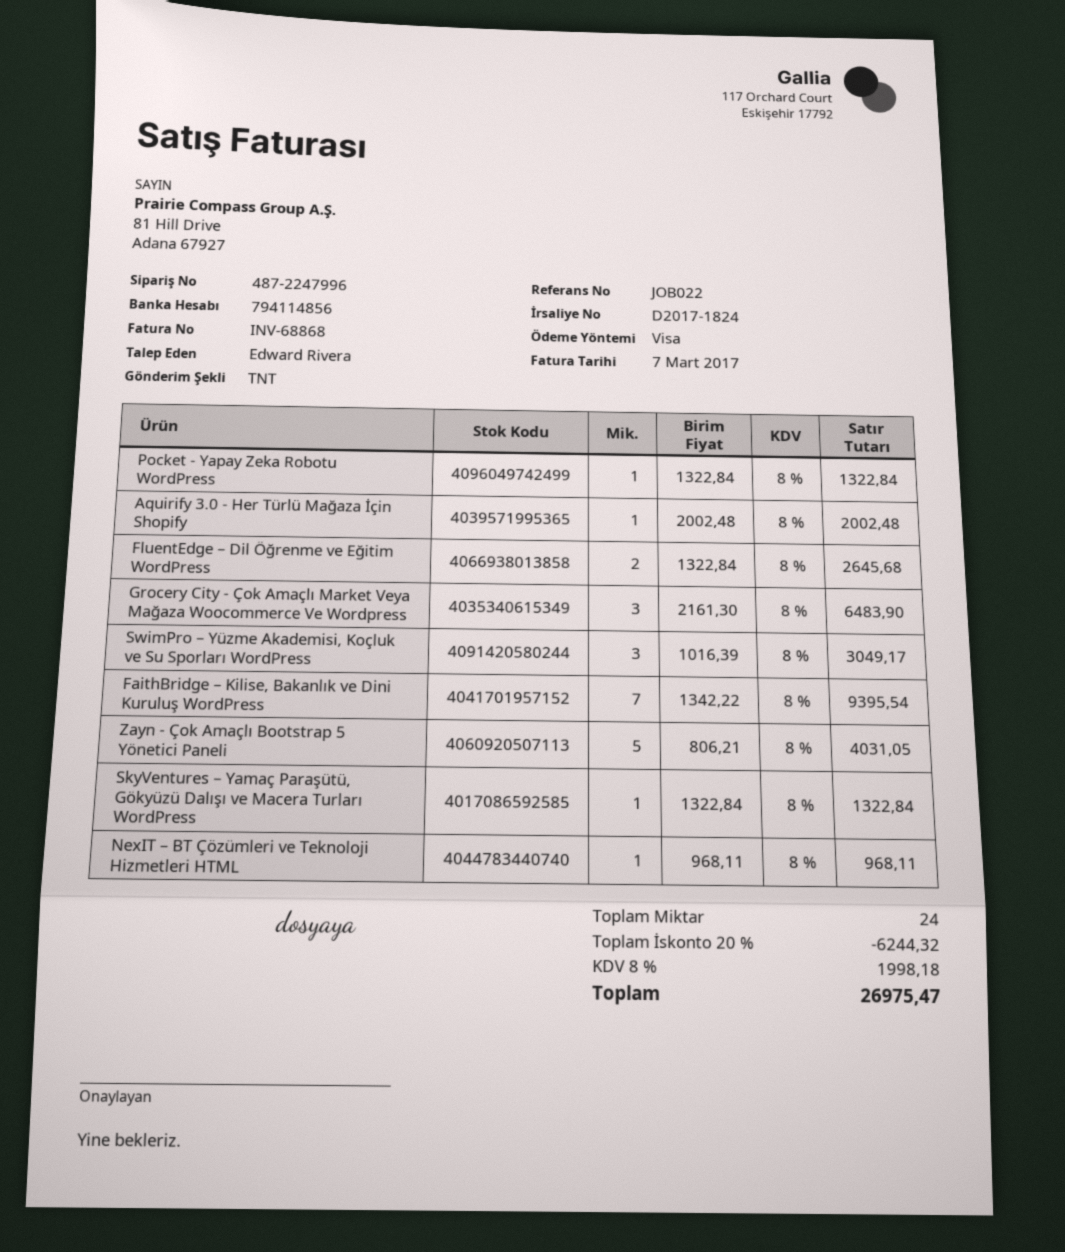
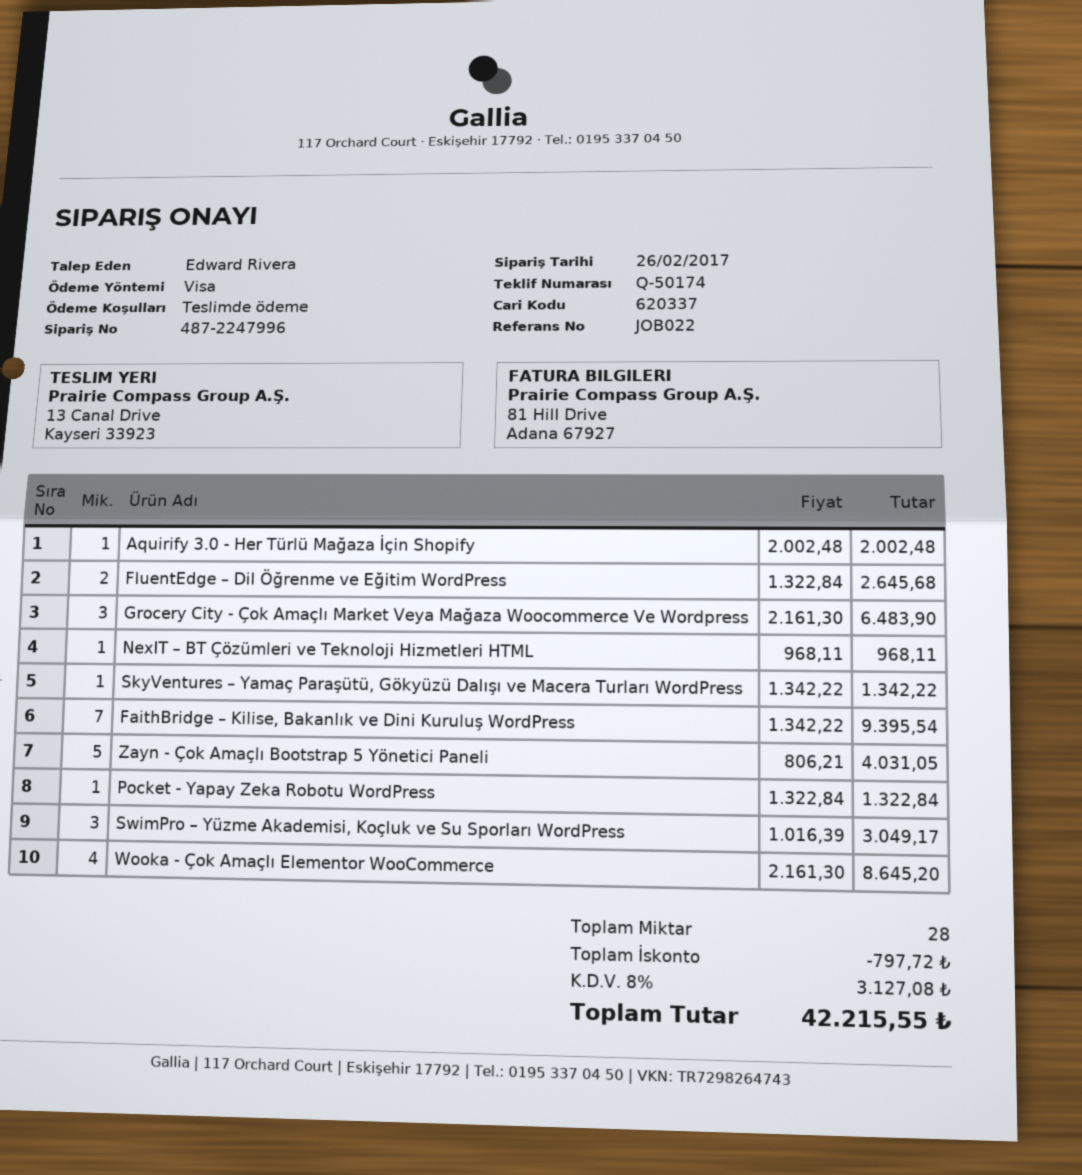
SkyVentures – Yamaç Paraşütü, Gökyüzü Dalışı ve Macera Turları WordPress: 1 x 1322.84 = 1322.84 -> 1 x 1342.22 = 1342.22
Wooka - Çok Amaçlı Elementor WooCommerce: none -> 4 x 2161.30 = 8645.20
total quantity: 24 -> 28
discount: 6244.32 -> 797.72
tax: 8% = 1998.18 -> 8% = 3127.08
total: 26975.47 -> 42215.55

